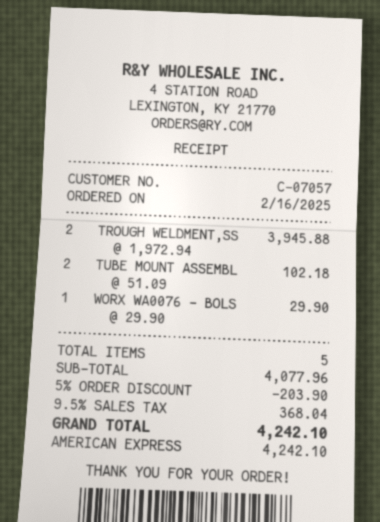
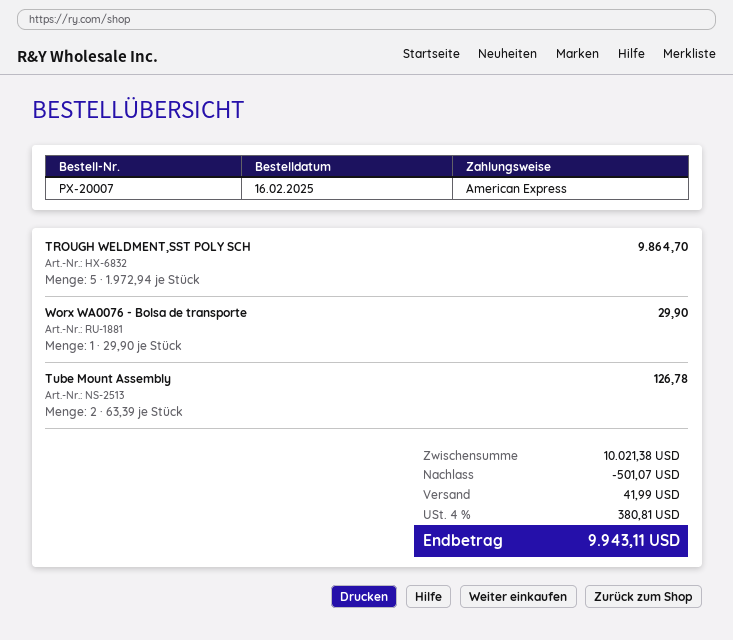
TROUGH WELDMENT,SS: 2 x 1972.94 = 3945.88 -> 5 x 1972.94 = 9864.70
TUBE MOUNT ASSEMBL: 2 x 51.09 = 102.18 -> 2 x 63.39 = 126.78
subtotal: 4077.96 -> 10021.38
discount: 203.90 -> 501.07
shipping: none -> 41.99
tax: 9.5% = 368.04 -> 4% = 380.81
total: 4242.10 -> 9943.11

